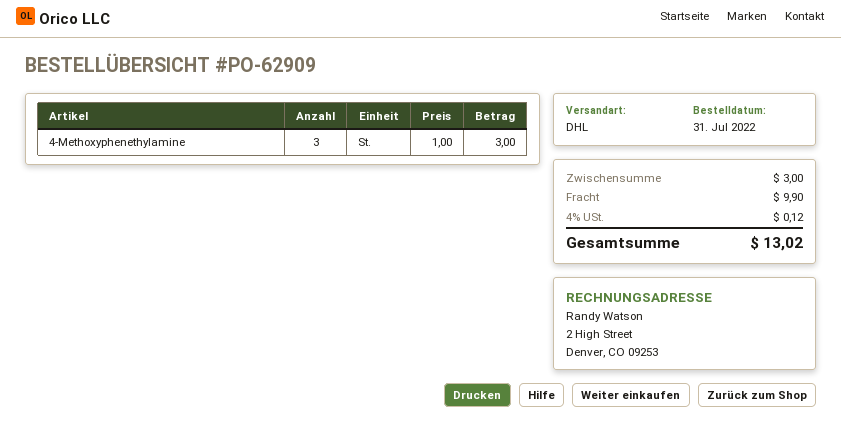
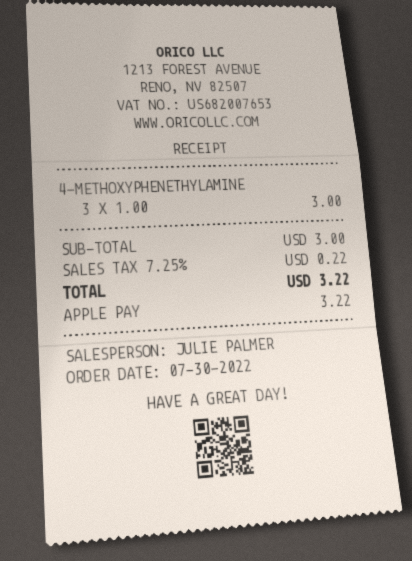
order date: 2022-07-31 -> 2022-07-30
shipping: 9.90 -> none
tax: 4% = 0.12 -> 7.25% = 0.22
total: 13.02 -> 3.22

